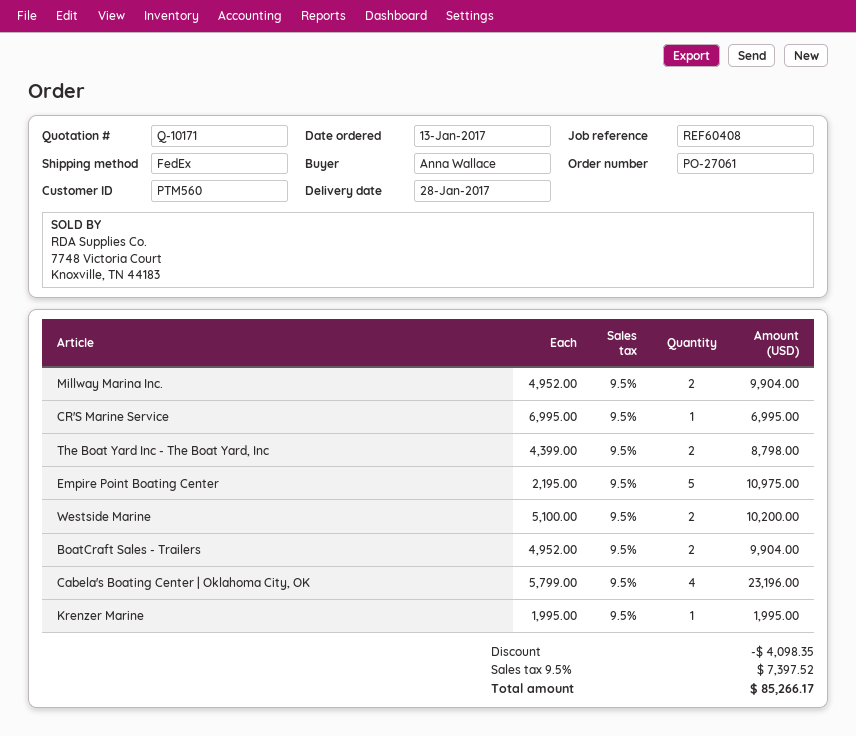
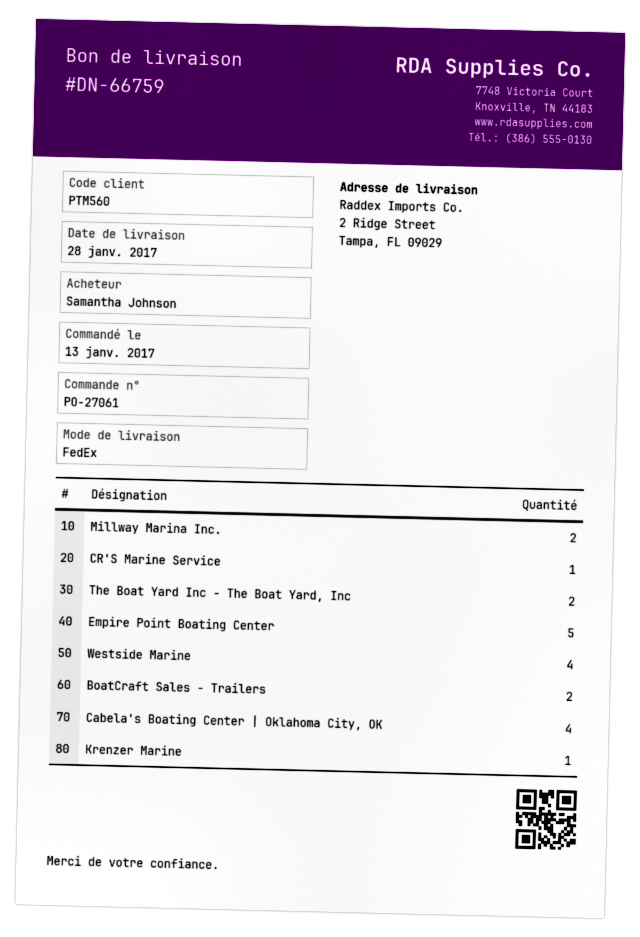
ordered by: Anna Wallace -> Samantha Johnson
Westside Marine: 2 -> 4

